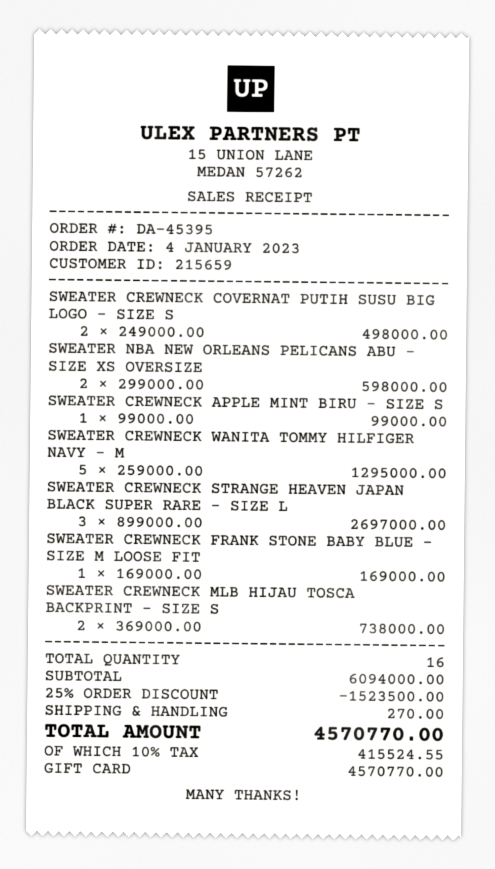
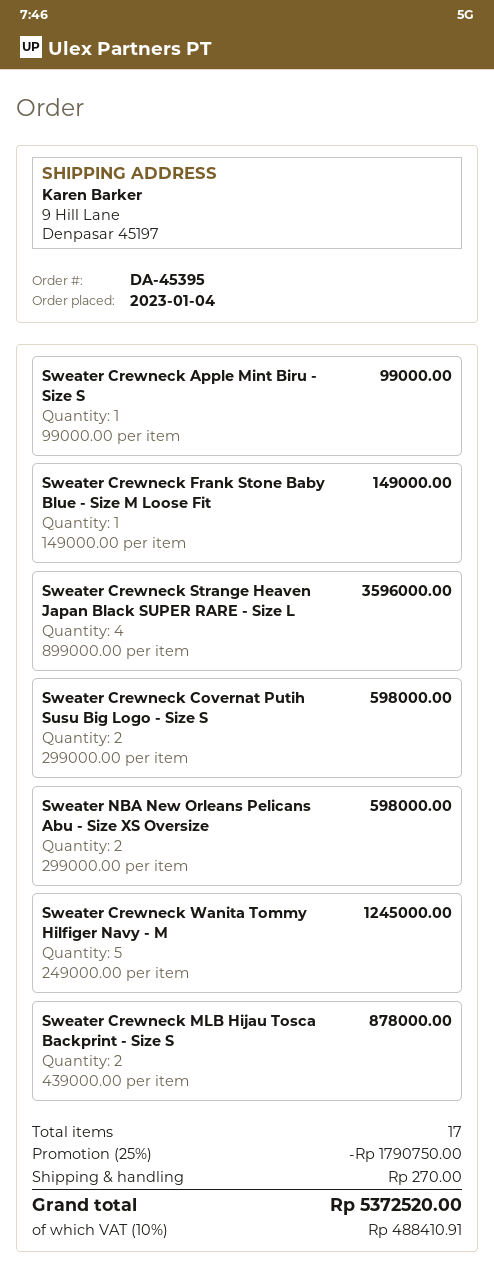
SWEATER CREWNECK COVERNAT PUTIH SUSU BIG LOGO - SIZE S: 2 x 249000.00 = 498000.00 -> 2 x 299000.00 = 598000.00
SWEATER CREWNECK WANITA TOMMY HILFIGER NAVY - M: 5 x 259000.00 = 1295000.00 -> 5 x 249000.00 = 1245000.00
SWEATER CREWNECK STRANGE HEAVEN JAPAN BLACK SUPER RARE - SIZE L: 3 x 899000.00 = 2697000.00 -> 4 x 899000.00 = 3596000.00
SWEATER CREWNECK FRANK STONE BABY BLUE - SIZE M LOOSE FIT: 1 x 169000.00 = 169000.00 -> 1 x 149000.00 = 149000.00
SWEATER CREWNECK MLB HIJAU TOSCA BACKPRINT - SIZE S: 2 x 369000.00 = 738000.00 -> 2 x 439000.00 = 878000.00
total quantity: 16 -> 17
discount: 25% = 1523500.00 -> 25% = 1790750.00
tax: 10% = 415524.55 -> 10% = 488410.91
total: 4570770.00 -> 5372520.00

